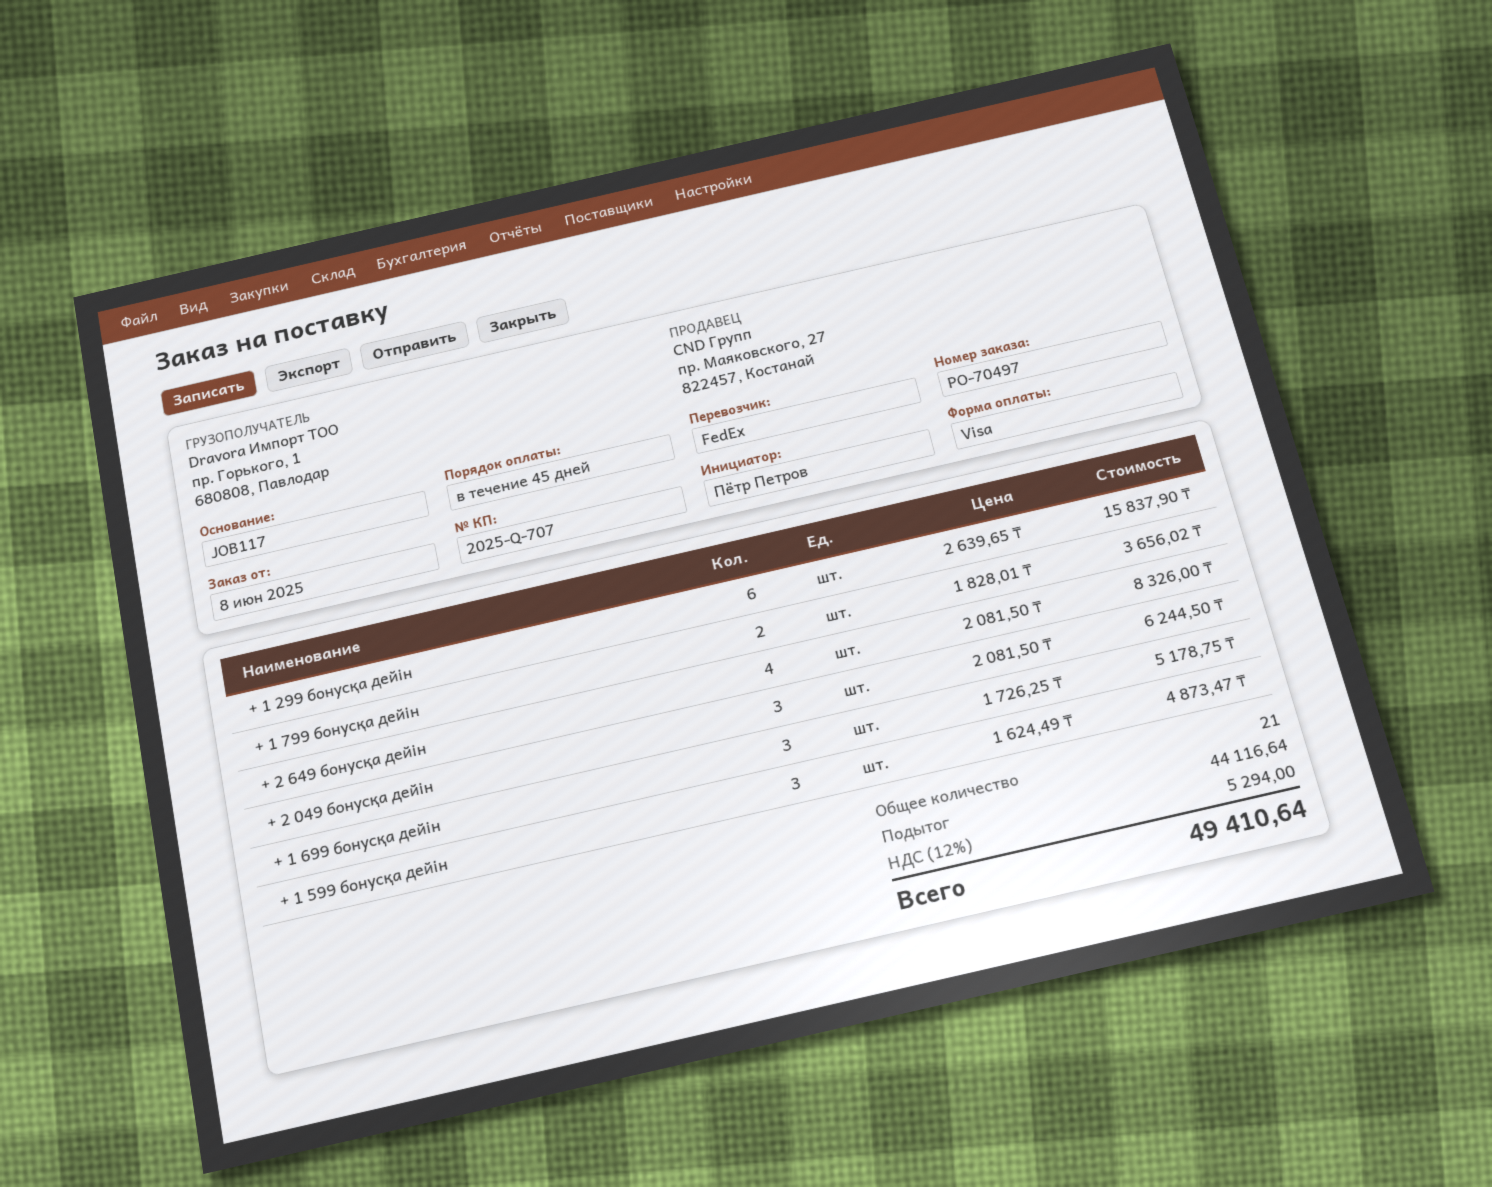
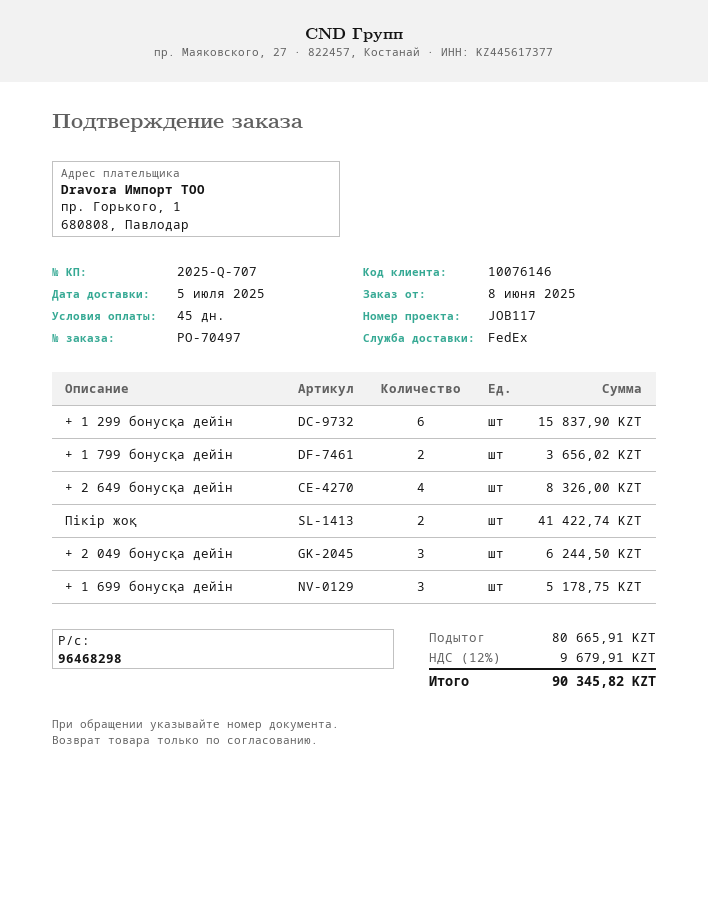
+ 1 599 бонусқа дейін: 3 for 4873.47 -> none
Пікір жоқ: none -> 2 for 41422.74
subtotal: 44116.64 -> 80665.91
tax: 12% = 5294.00 -> 12% = 9679.91
total: 49410.64 -> 90345.82

